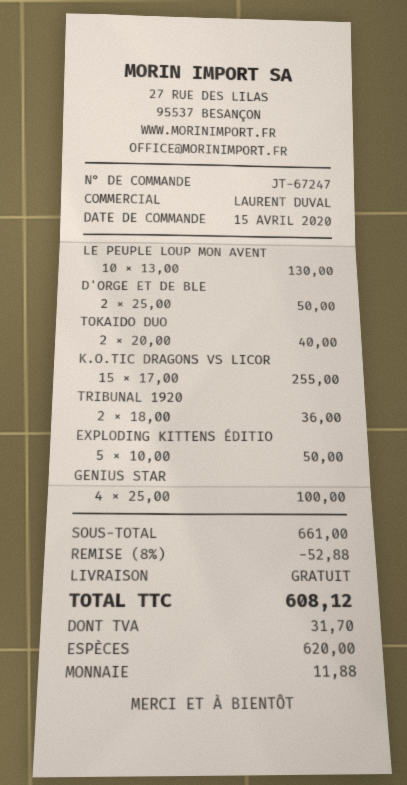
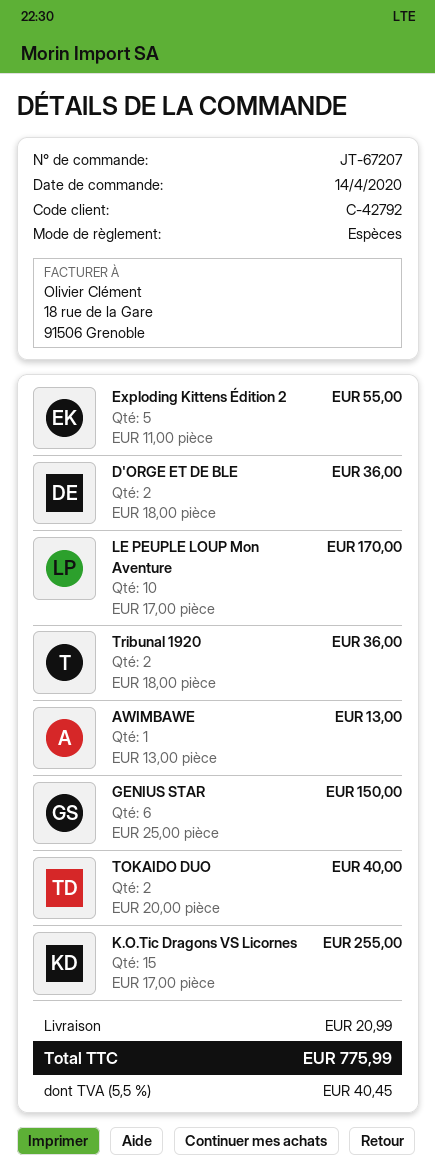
order number: JT-67247 -> JT-67207
order date: 2020-04-15 -> 2020-04-14
LE PEUPLE LOUP MON AVENT: 10 x 13.00 = 130.00 -> 10 x 17.00 = 170.00
D'ORGE ET DE BLE: 2 x 25.00 = 50.00 -> 2 x 18.00 = 36.00
EXPLODING KITTENS ÉDITIO: 5 x 10.00 = 50.00 -> 5 x 11.00 = 55.00
GENIUS STAR: 4 x 25.00 = 100.00 -> 6 x 25.00 = 150.00
AWIMBAWE: none -> 1 x 13.00 = 13.00
discount: 8% = 52.88 -> none
shipping: 0.00 -> 20.99
tax: 31.70 -> 40.45
total: 608.12 -> 775.99

